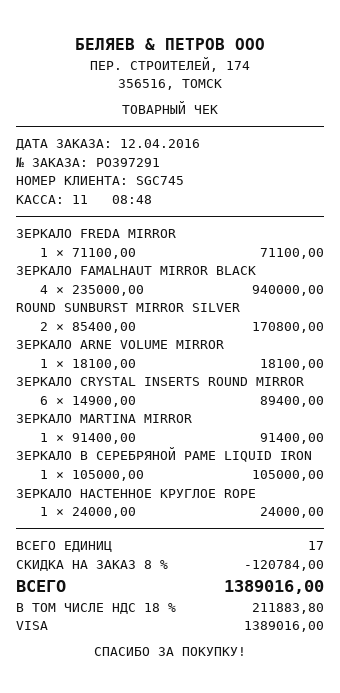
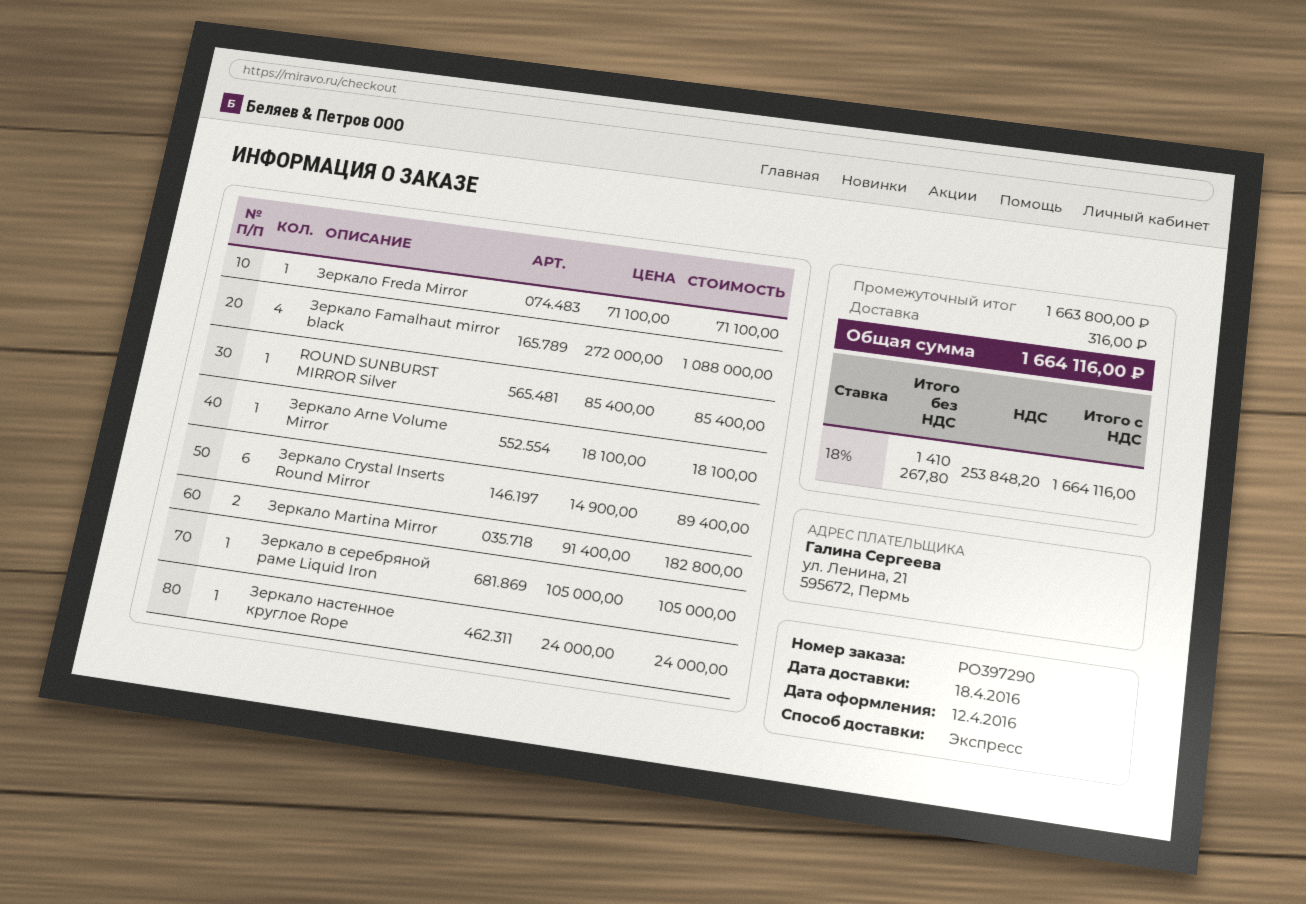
order number: PO397291 -> PO397290
ЗЕРКАЛО FAMALHAUT MIRROR BLACK: 4 x 235000.00 = 940000.00 -> 4 x 272000.00 = 1088000.00
ROUND SUNBURST MIRROR SILVER: 2 x 85400.00 = 170800.00 -> 1 x 85400.00 = 85400.00
ЗЕРКАЛО MARTINA MIRROR: 1 x 91400.00 = 91400.00 -> 2 x 91400.00 = 182800.00
discount: 8% = 120784.00 -> none
shipping: none -> 316.00
tax: 18% = 211883.80 -> 18% = 253848.20
total: 1389016.00 -> 1664116.00

